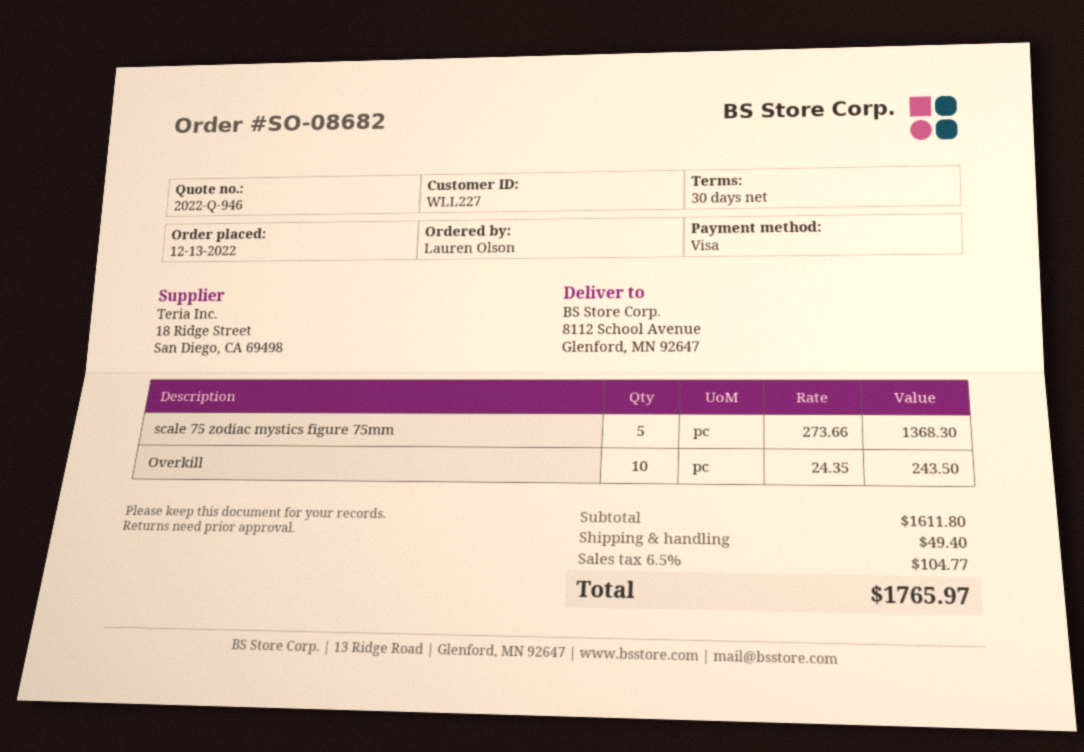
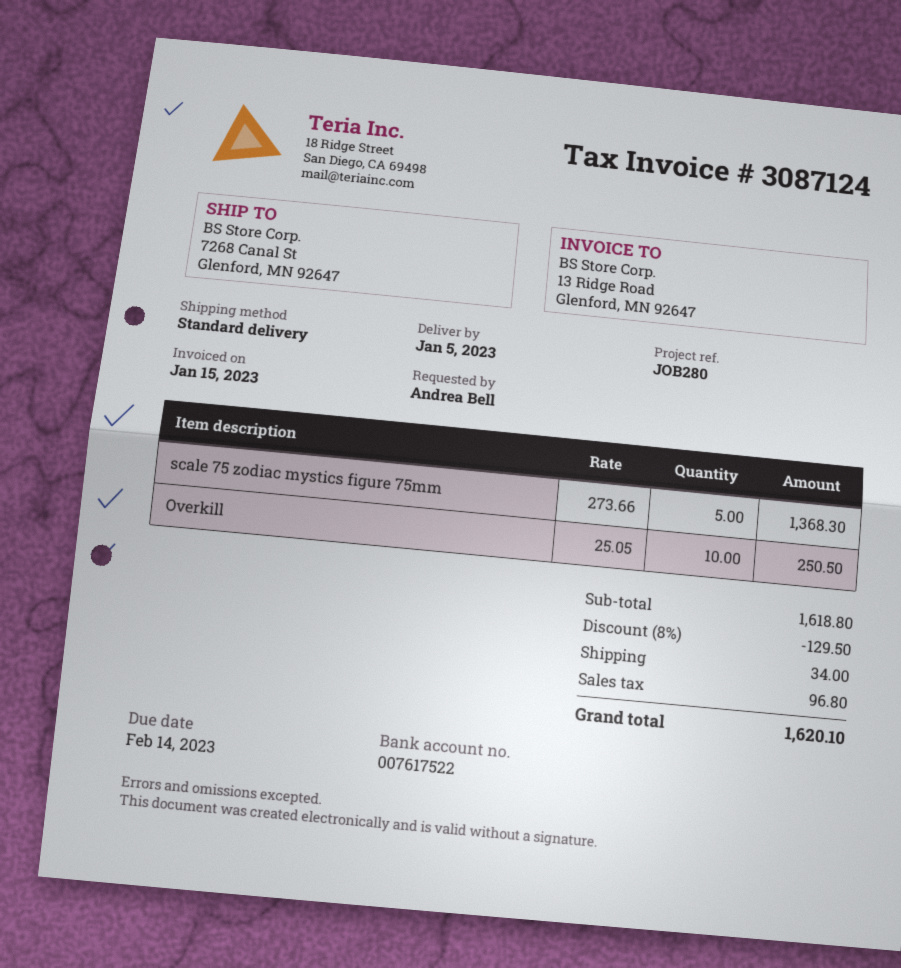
ordered by: Lauren Olson -> Andrea Bell
ship to: 8112 School Avenue, Glenford, MN 92647 -> 7268 Canal St, Glenford, MN 92647
Overkill: 10 x 24.35 = 243.50 -> 10 x 25.05 = 250.50
subtotal: 1611.80 -> 1618.80
discount: none -> 8% = 129.50
shipping: 49.40 -> 34.00
tax: 104.77 -> 96.80
total: 1765.97 -> 1620.10

